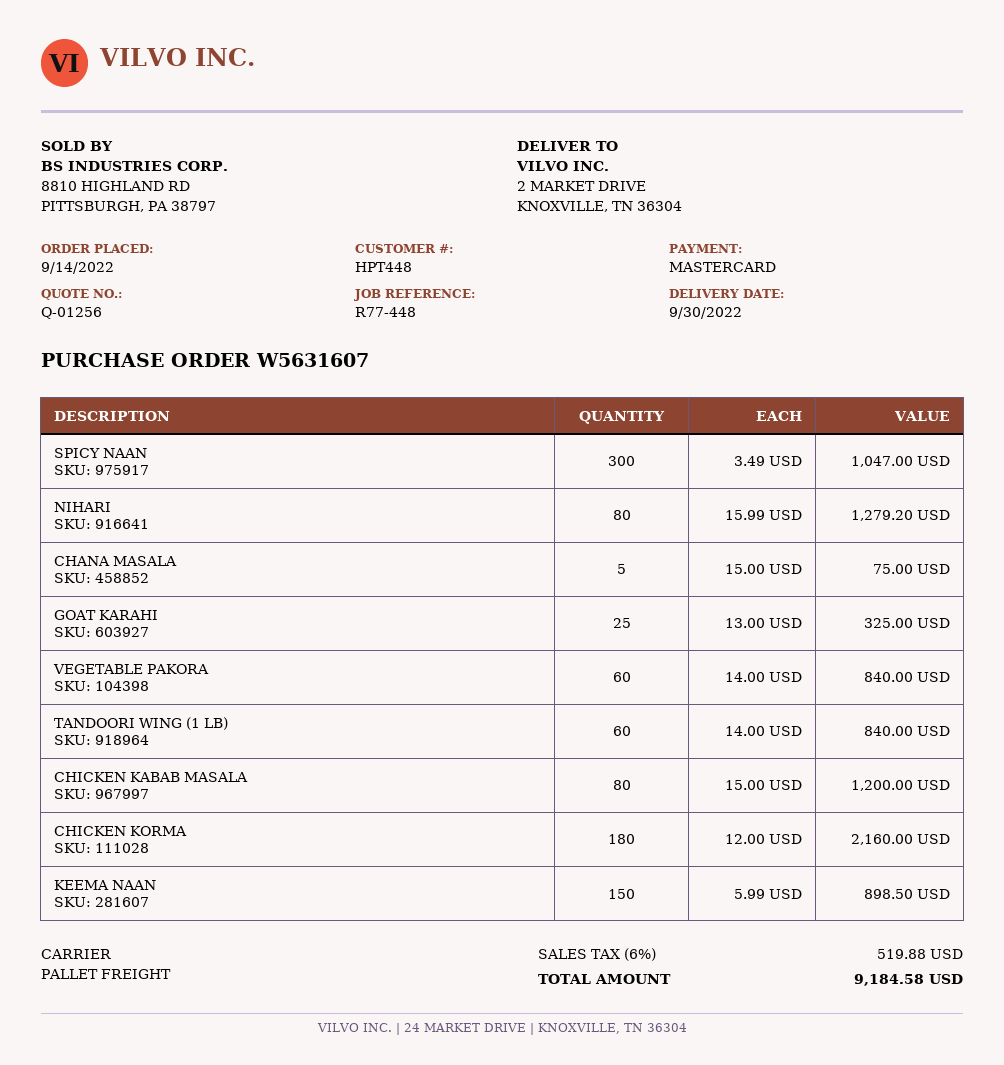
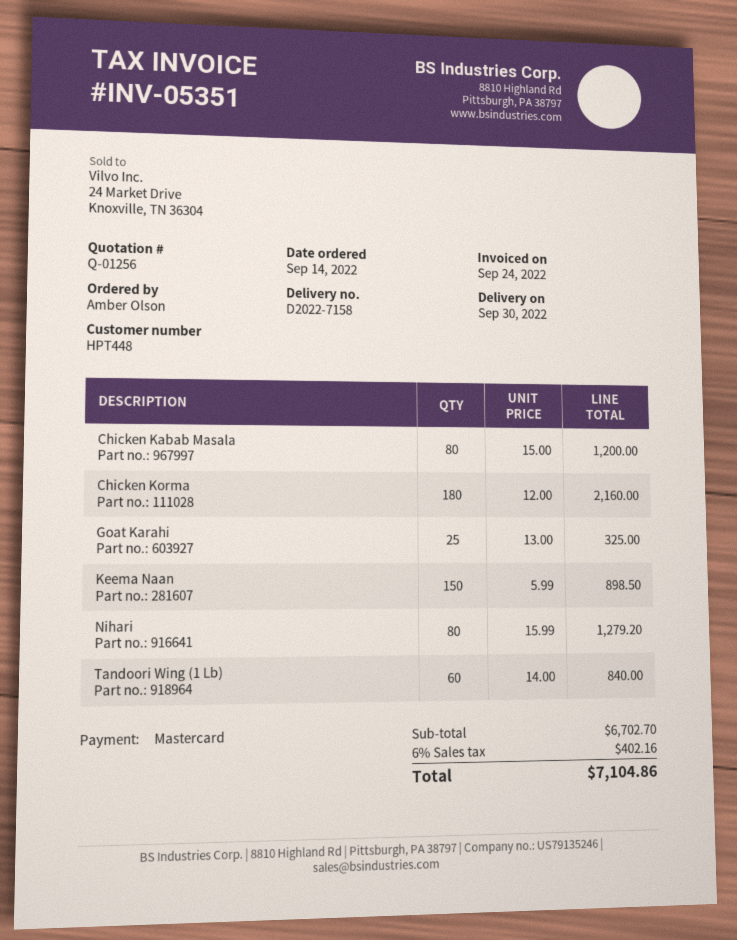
SPICY NAAN: 300 x 3.49 = 1047.00 -> none
CHANA MASALA: 5 x 15.00 = 75.00 -> none
VEGETABLE PAKORA: 60 x 14.00 = 840.00 -> none
tax: 6% = 519.88 -> 6% = 402.16
total: 9184.58 -> 7104.86

